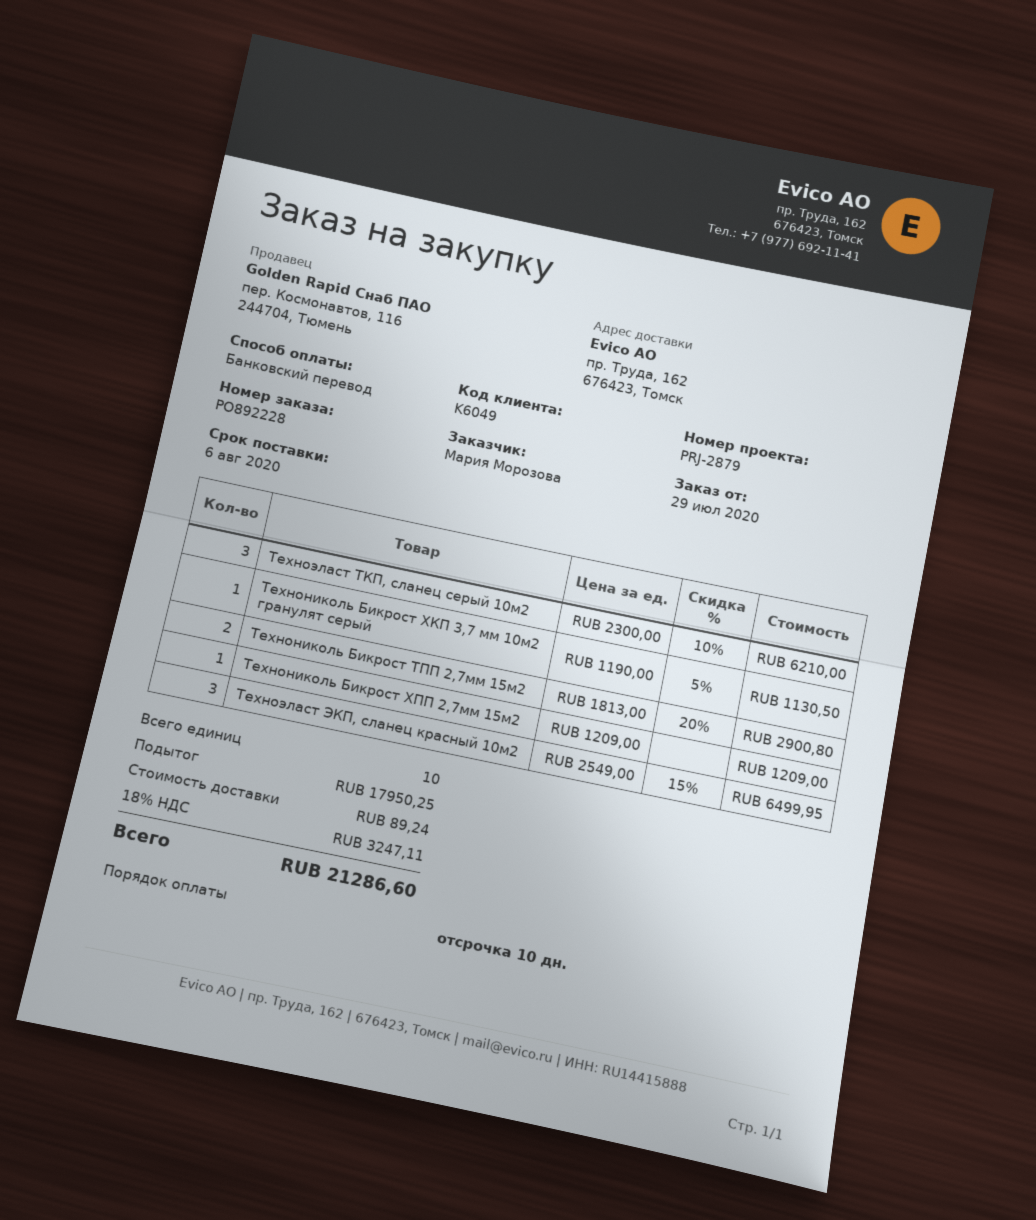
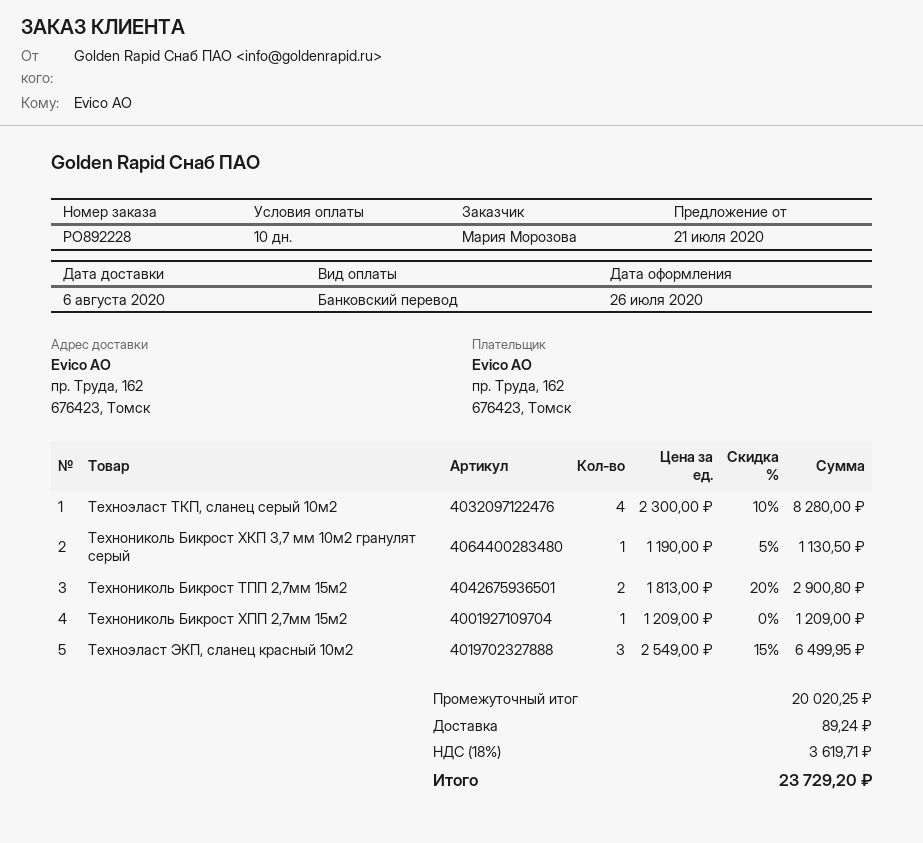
order date: 2020-07-29 -> 2020-07-26
Техноэласт ТКП, сланец серый 10м2: 3 x 2300.00 - 10% = 6210.00 -> 4 x 2300.00 - 10% = 8280.00
subtotal: 17950.25 -> 20020.25
tax: 18% = 3247.11 -> 18% = 3619.71
total: 21286.60 -> 23729.20

